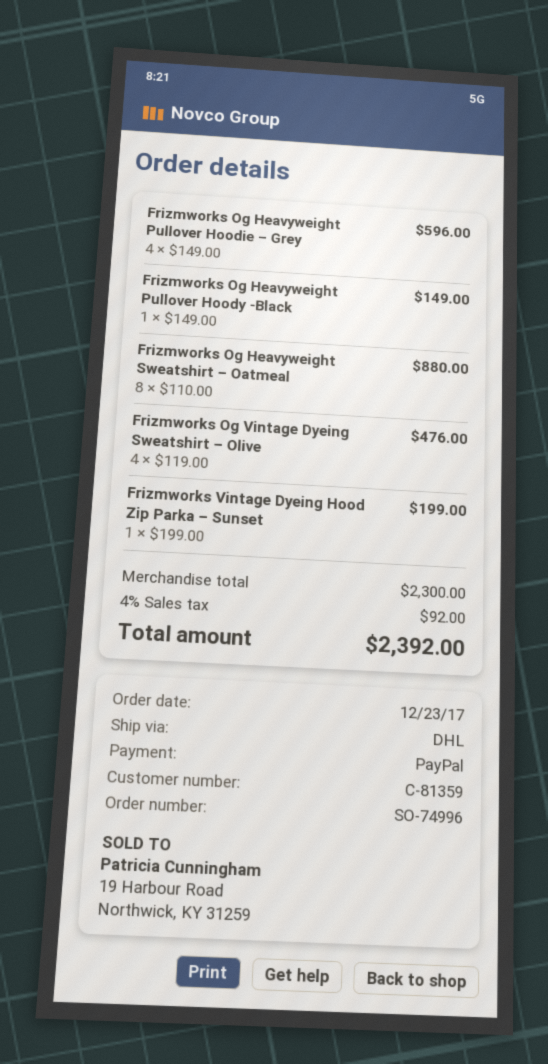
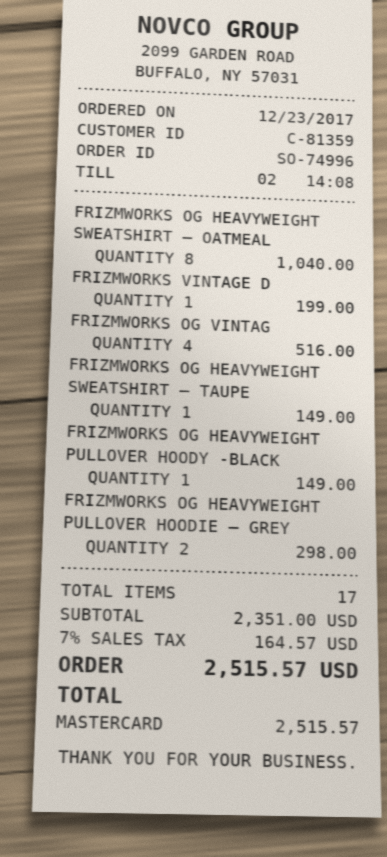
payment method: PayPal -> Mastercard
Frizmworks Og Heavyweight Pullover Hoodie – Grey: 4 for 596.00 -> 2 for 298.00
Frizmworks Og Heavyweight Sweatshirt – Oatmeal: 8 for 880.00 -> 8 for 1040.00
Frizmworks Og Vintage Dyeing Sweatshirt – Olive: 4 for 476.00 -> 4 for 516.00
FRIZMWORKS OG HEAVYWEIGHT SWEATSHIRT – TAUPE: none -> 1 for 149.00
subtotal: 2300.00 -> 2351.00
tax: 4% = 92.00 -> 7% = 164.57
total: 2392.00 -> 2515.57

